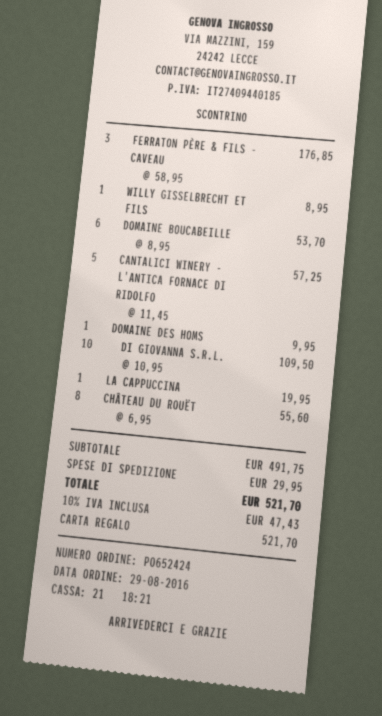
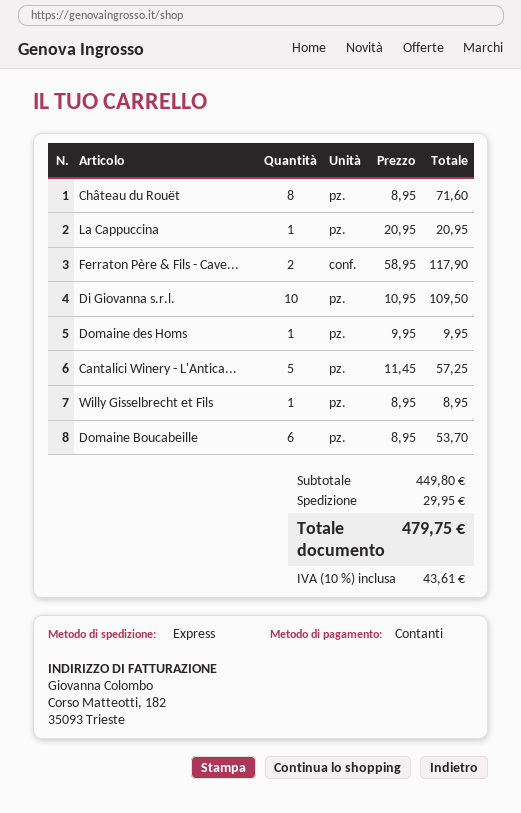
payment method: gift card -> cash
FERRATON PÈRE & FILS - CAVEAU: 3 x 58.95 = 176.85 -> 2 x 58.95 = 117.90
LA CAPPUCCINA: 1 x 19.95 = 19.95 -> 1 x 20.95 = 20.95
CHÂTEAU DU ROUËT: 8 x 6.95 = 55.60 -> 8 x 8.95 = 71.60
subtotal: 491.75 -> 449.80
tax: 10% = 47.43 -> 10% = 43.61
total: 521.70 -> 479.75

